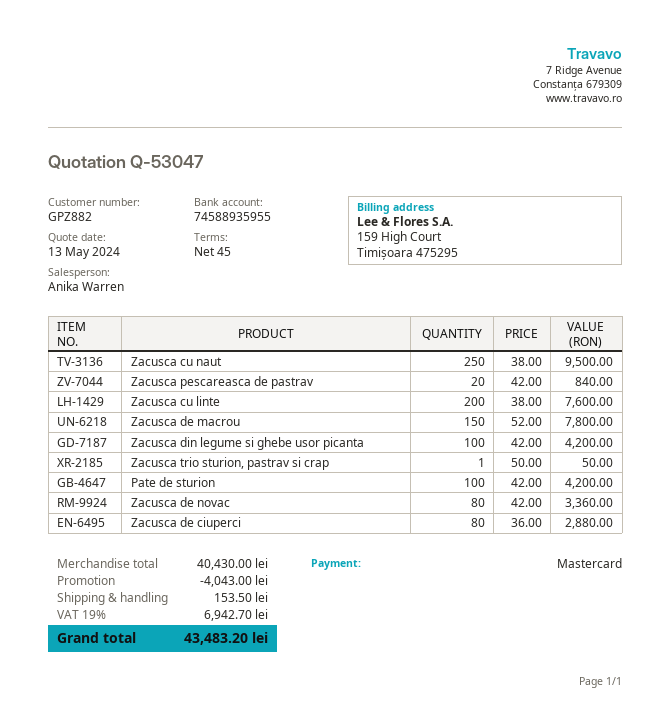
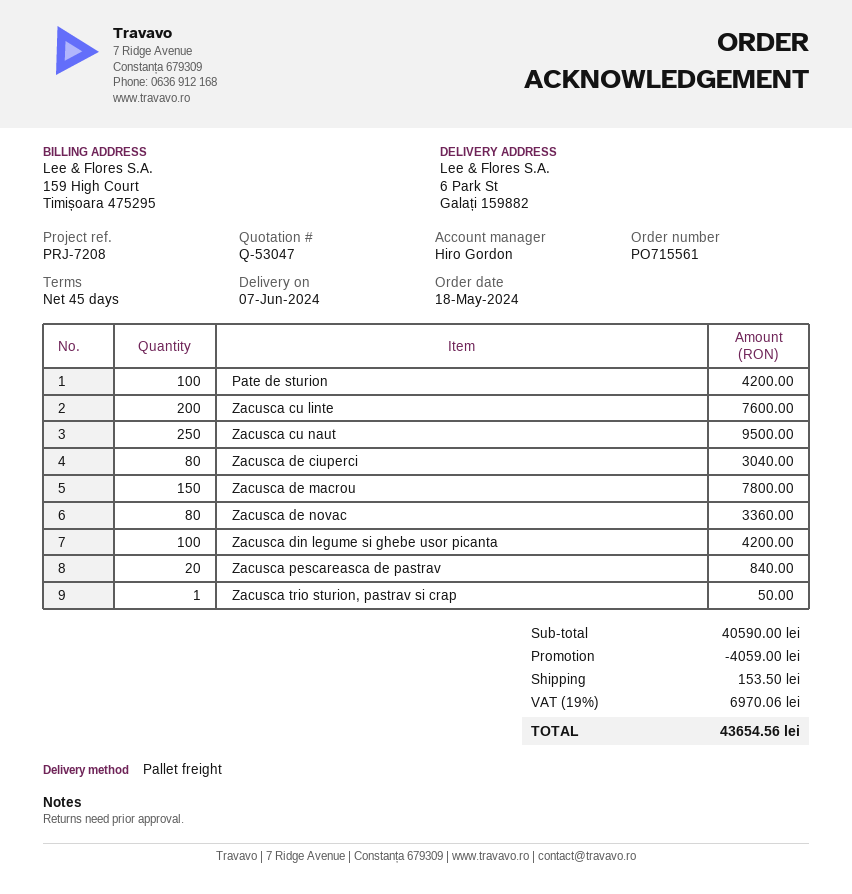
sales rep: Anika Warren -> Hiro Gordon
Zacusca de ciuperci: 80 for 2880.00 -> 80 for 3040.00
subtotal: 40430.00 -> 40590.00
discount: 4043.00 -> 4059.00
tax: 19% = 6942.70 -> 19% = 6970.06
total: 43483.20 -> 43654.56

